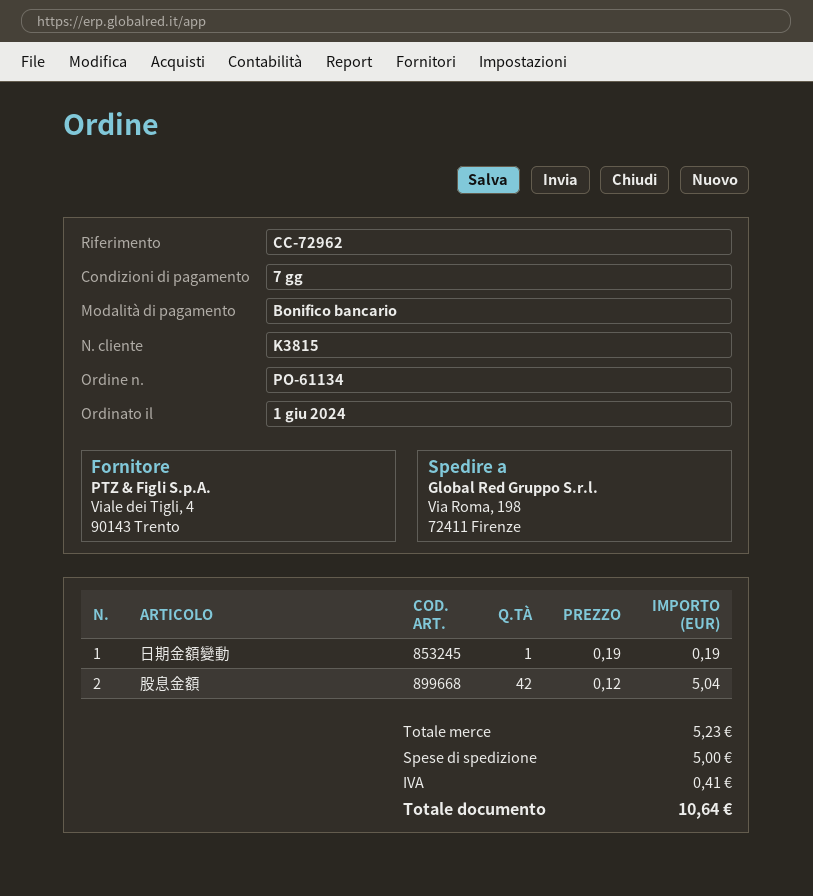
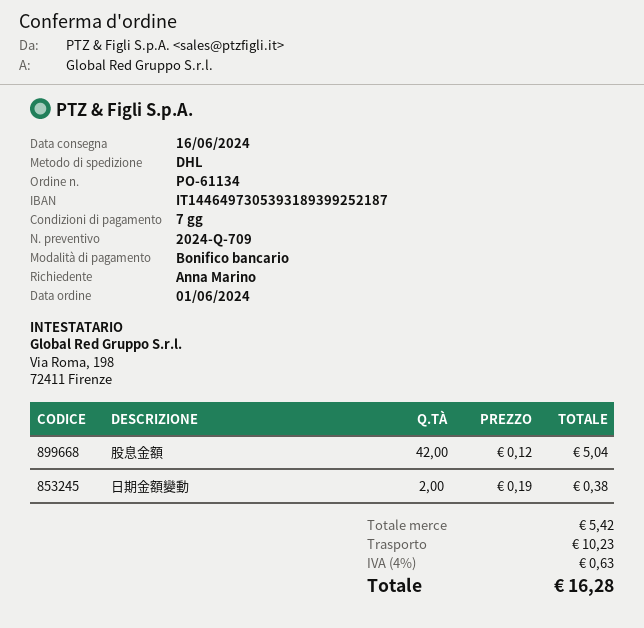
日期金額變動: 1 x 0.19 = 0.19 -> 2 x 0.19 = 0.38
subtotal: 5.23 -> 5.42
shipping: 5.00 -> 10.23
tax: 0.41 -> 0.63
total: 10.64 -> 16.28

